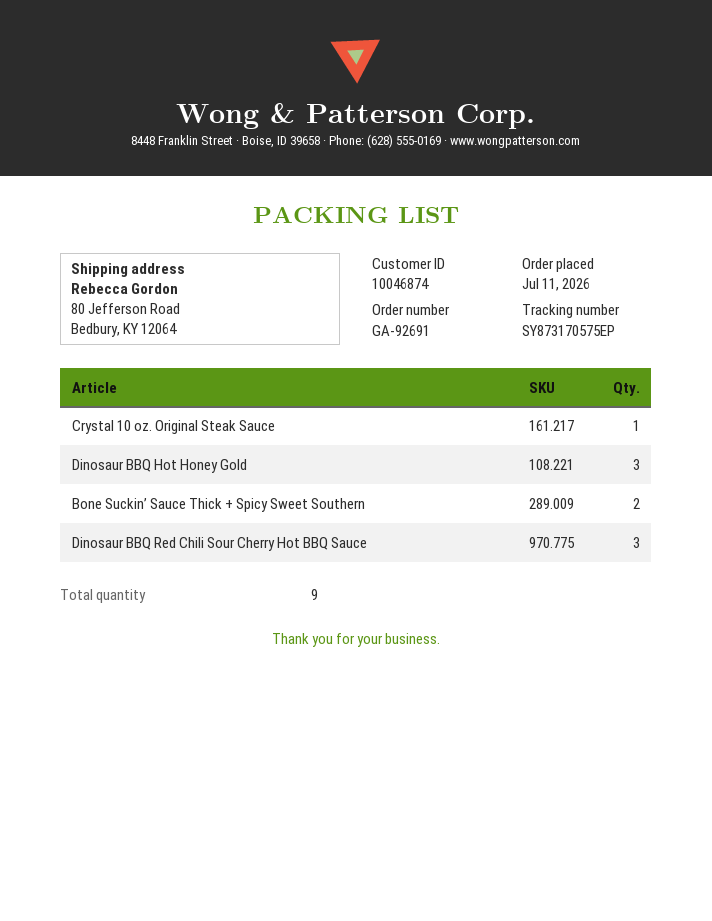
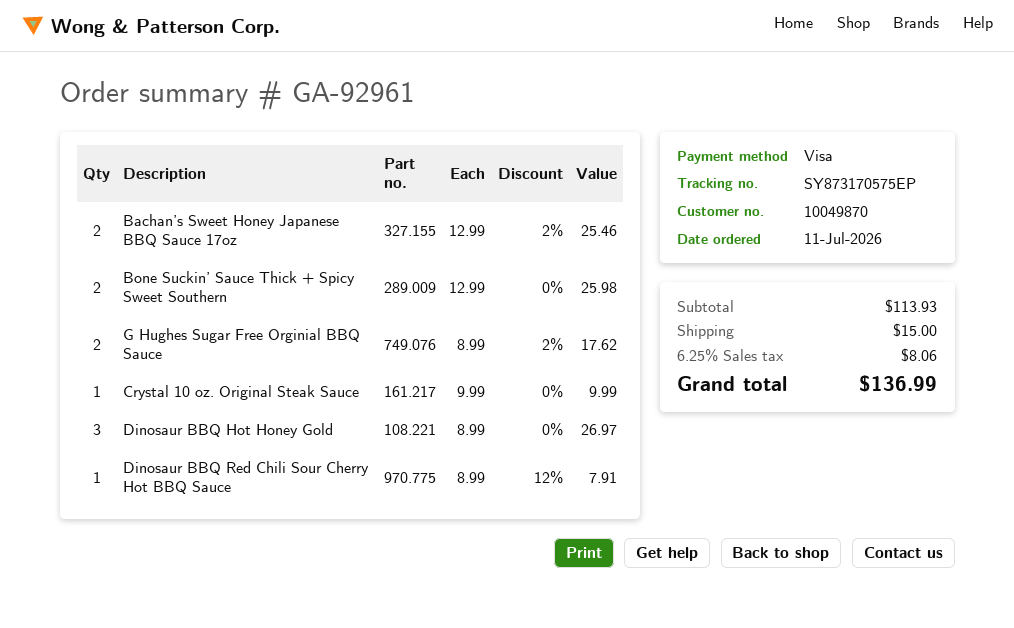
order number: GA-92691 -> GA-92961
customer number: 10046874 -> 10049870
Dinosaur BBQ Red Chili Sour Cherry Hot BBQ Sauce: 3 -> 1
Bachan’s Sweet Honey Japanese BBQ Sauce 17oz: none -> 2
G Hughes Sugar Free Orginial BBQ Sauce: none -> 2

